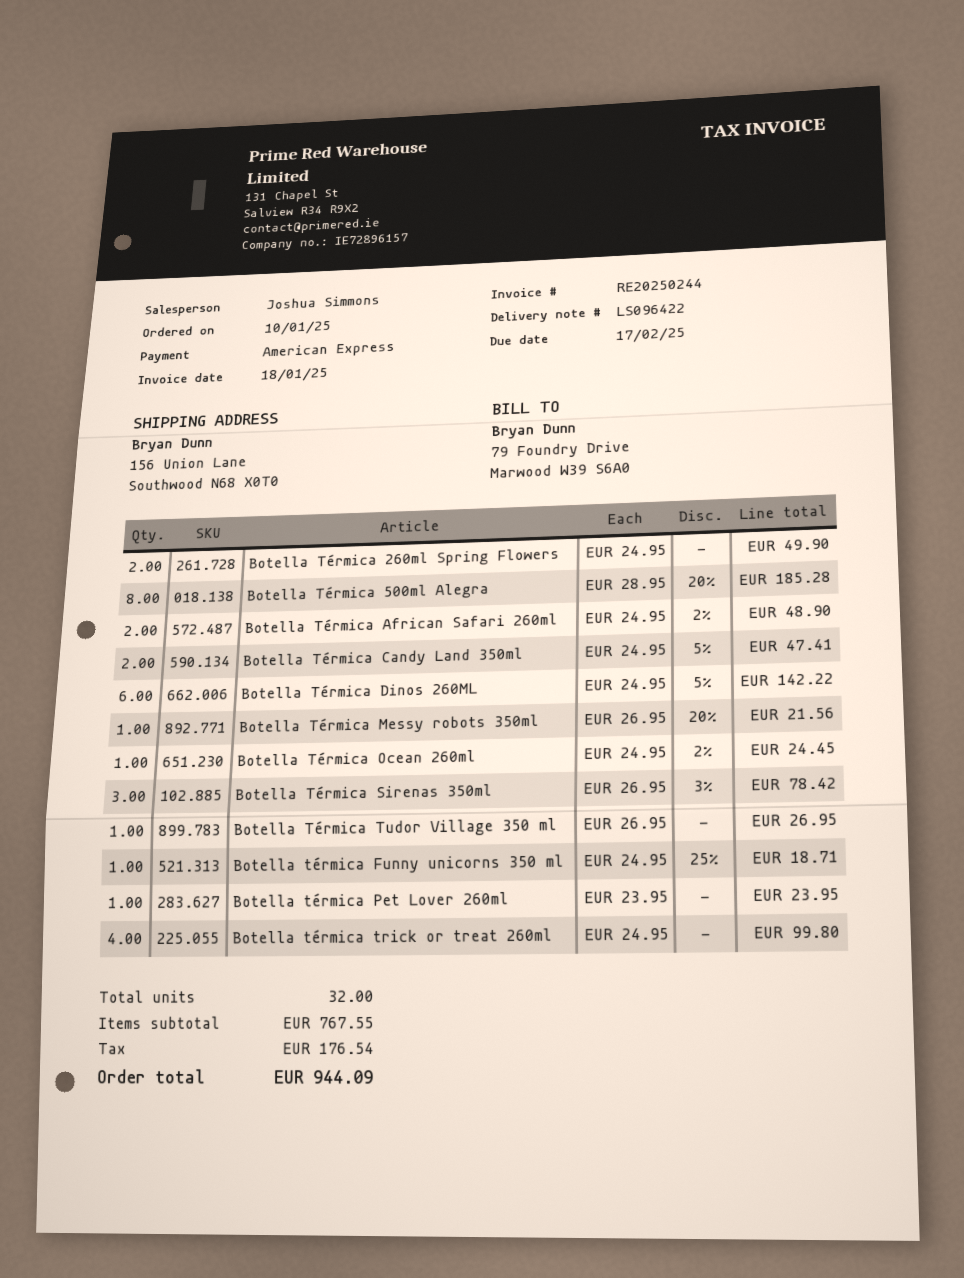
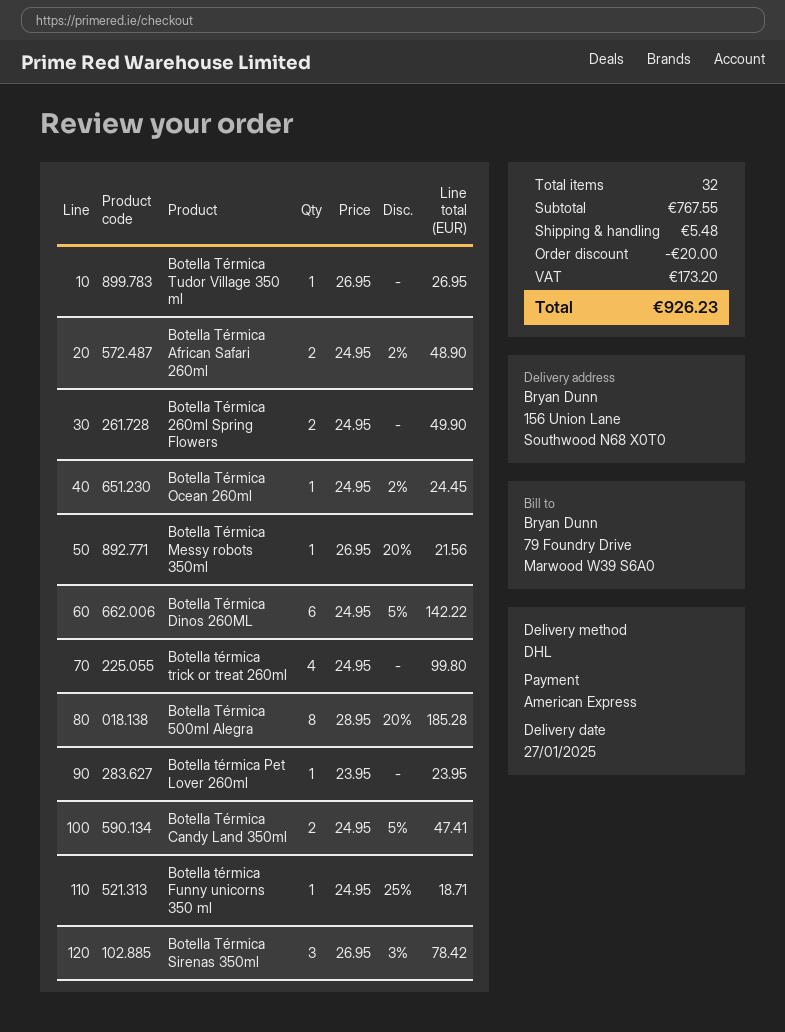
discount: none -> 20.00
shipping: none -> 5.48
tax: 176.54 -> 173.20
total: 944.09 -> 926.23

